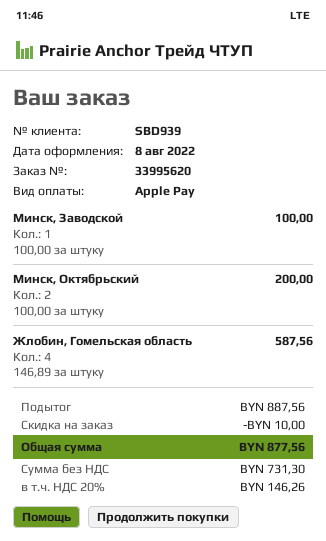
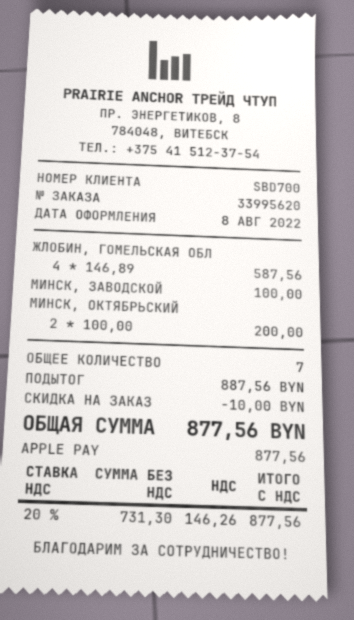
customer number: SBD939 -> SBD700

